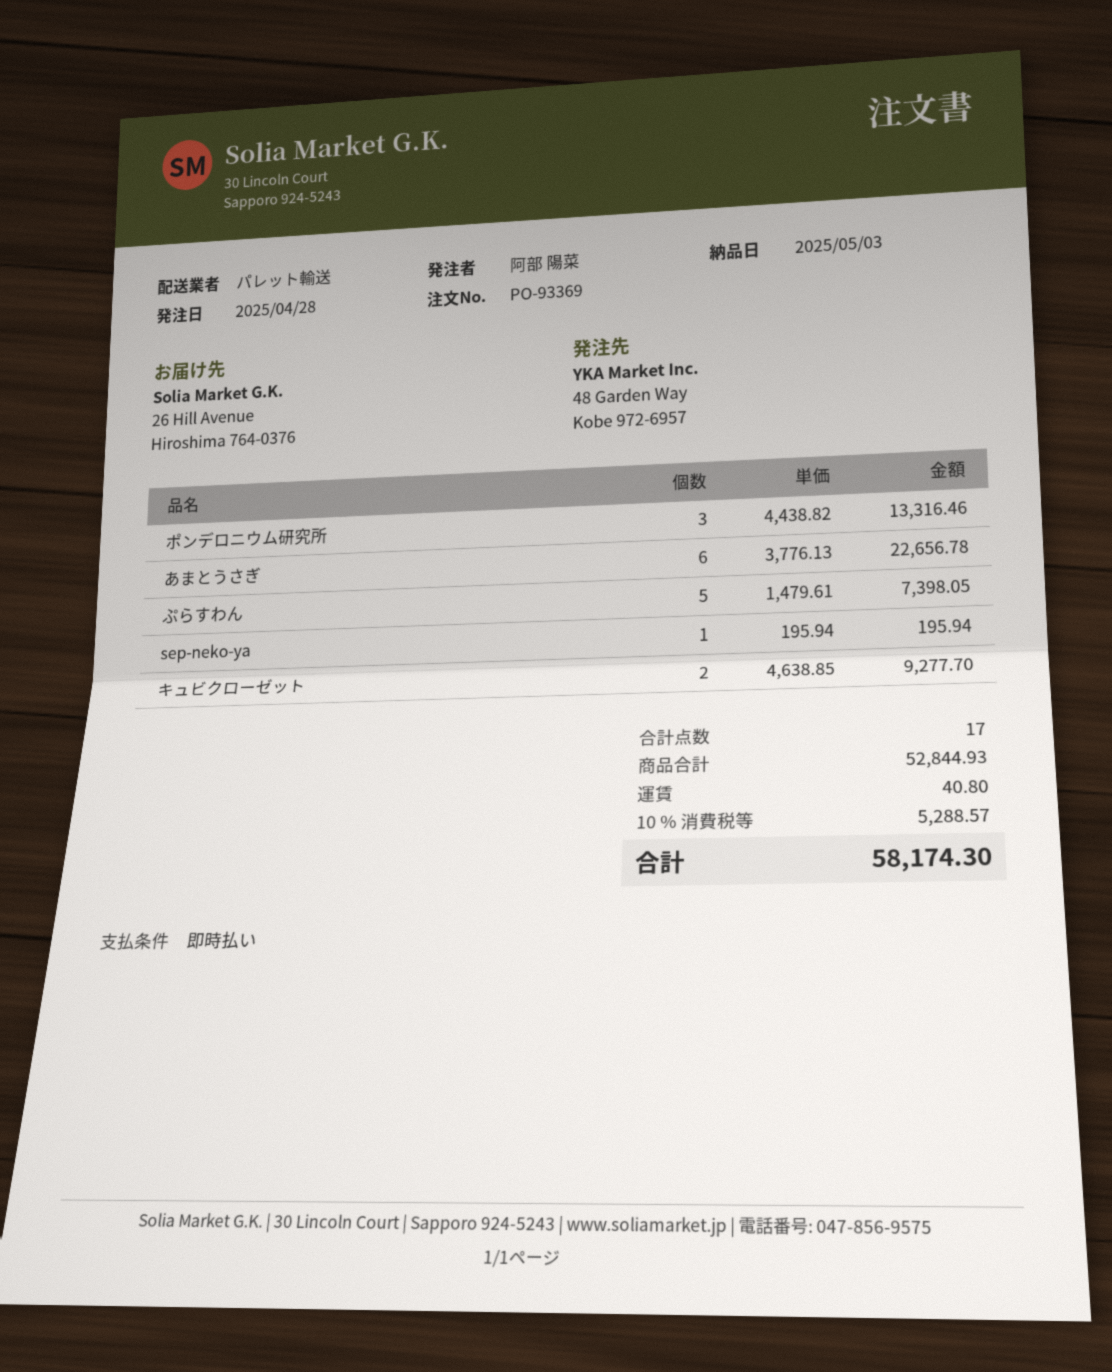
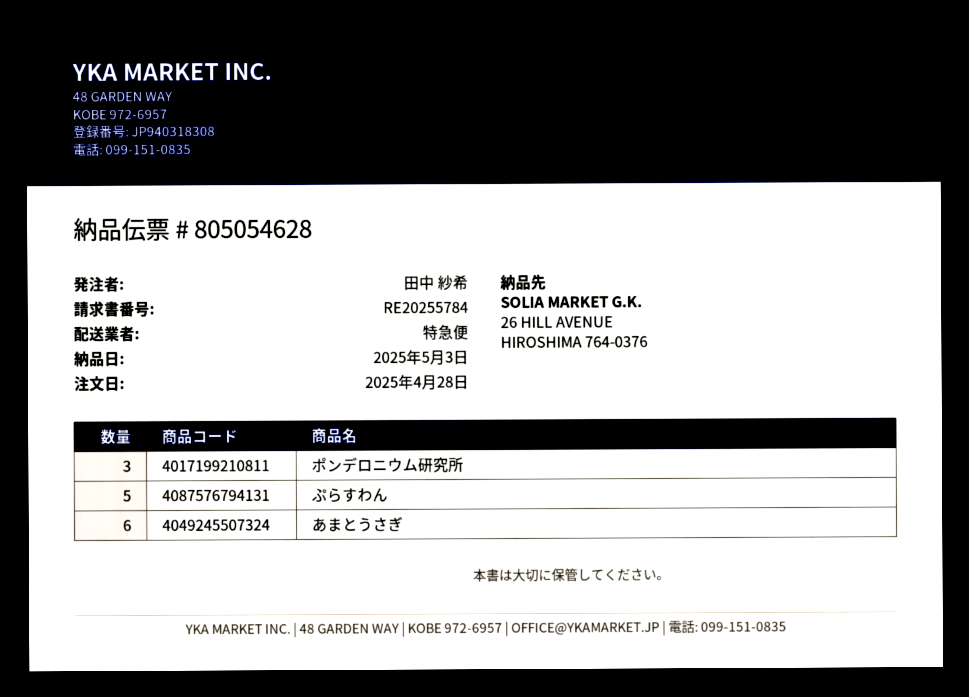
ordered by: 阿部 陽菜 -> 田中 紗希
shipping method: pallet freight -> express
sep-neko-ya: 1 -> none
キュビクローゼット: 2 -> none

